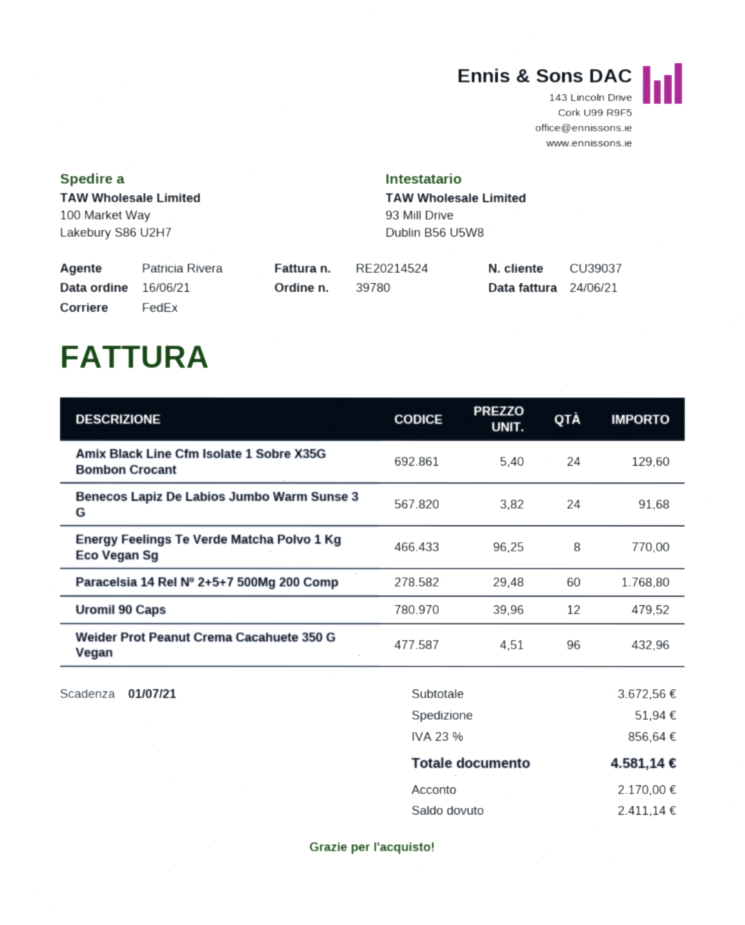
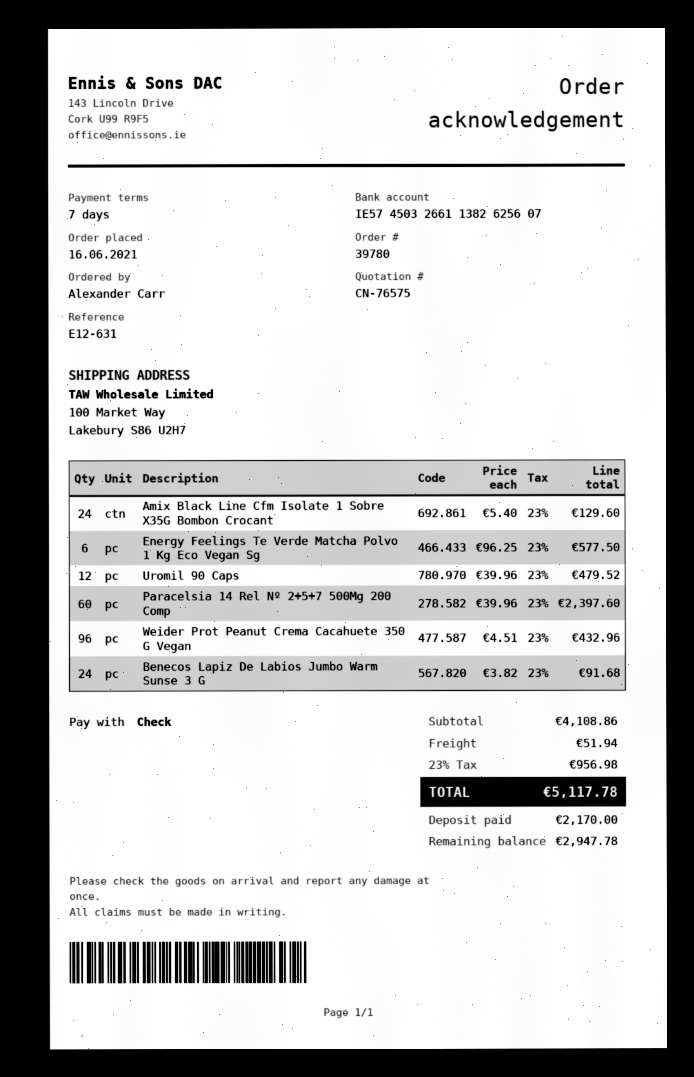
Energy Feelings Te Verde Matcha Polvo 1 Kg Eco Vegan Sg: 8 x 96.25 = 770.00 -> 6 x 96.25 = 577.50
Paracelsia 14 Rel Nº 2+5+7 500Mg 200 Comp: 60 x 29.48 = 1768.80 -> 60 x 39.96 = 2397.60
subtotal: 3672.56 -> 4108.86
tax: 23% = 856.64 -> 23% = 956.98
total: 4581.14 -> 5117.78
balance: 2411.14 -> 2947.78

